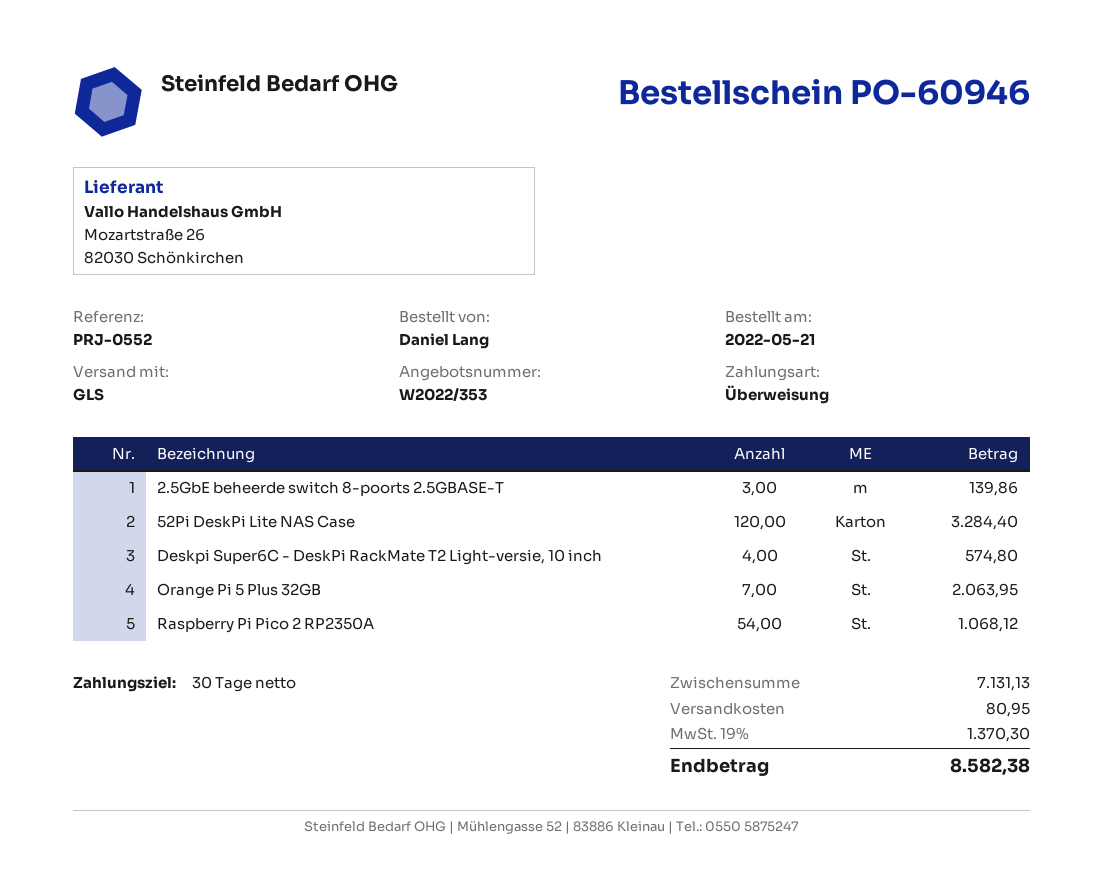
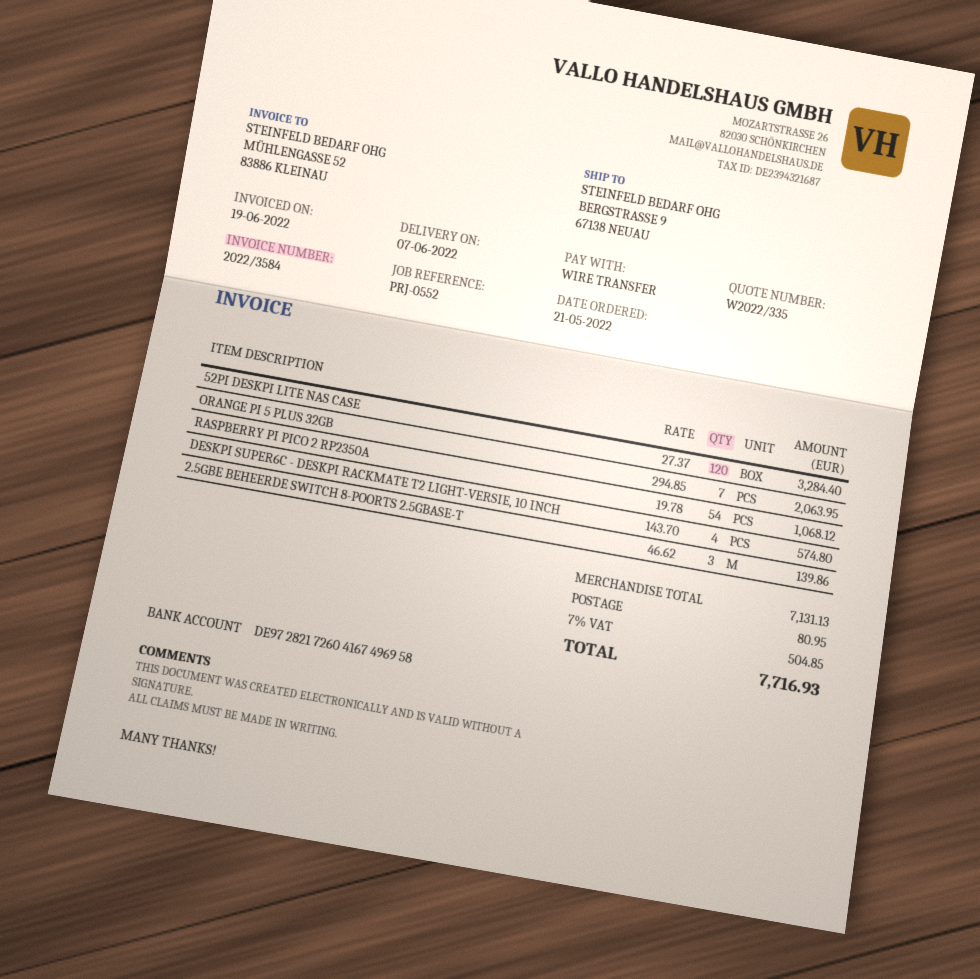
quote number: W2022/353 -> W2022/335
tax: 19% = 1370.30 -> 7% = 504.85
total: 8582.38 -> 7716.93

